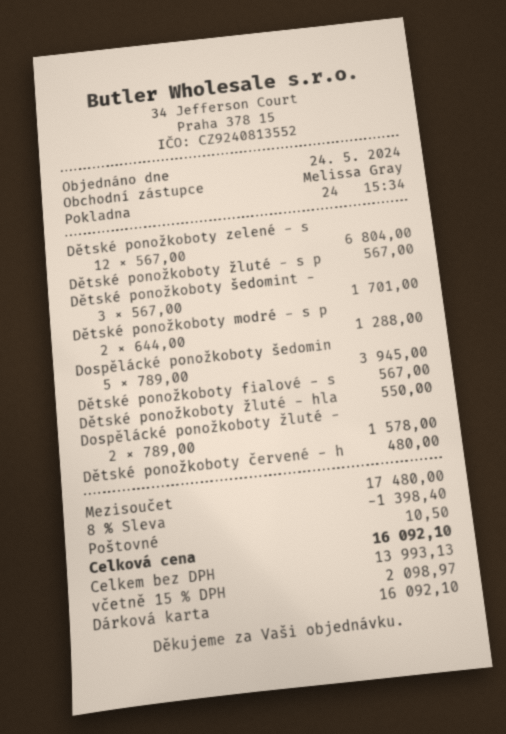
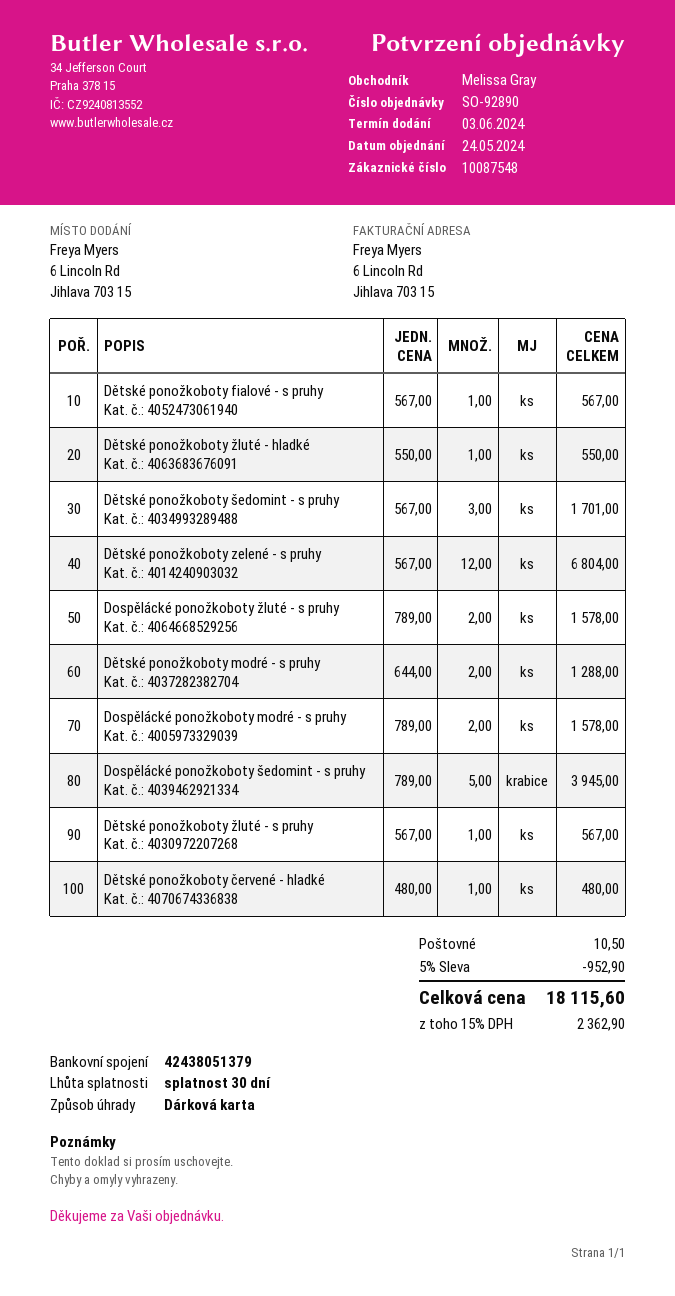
Dospělácké ponožkoboty modré - s pruhy: none -> 2 x 789.00 = 1578.00
discount: 8% = 1398.40 -> 5% = 952.90
tax: 15% = 2098.97 -> 15% = 2362.90
total: 16092.10 -> 18115.60

